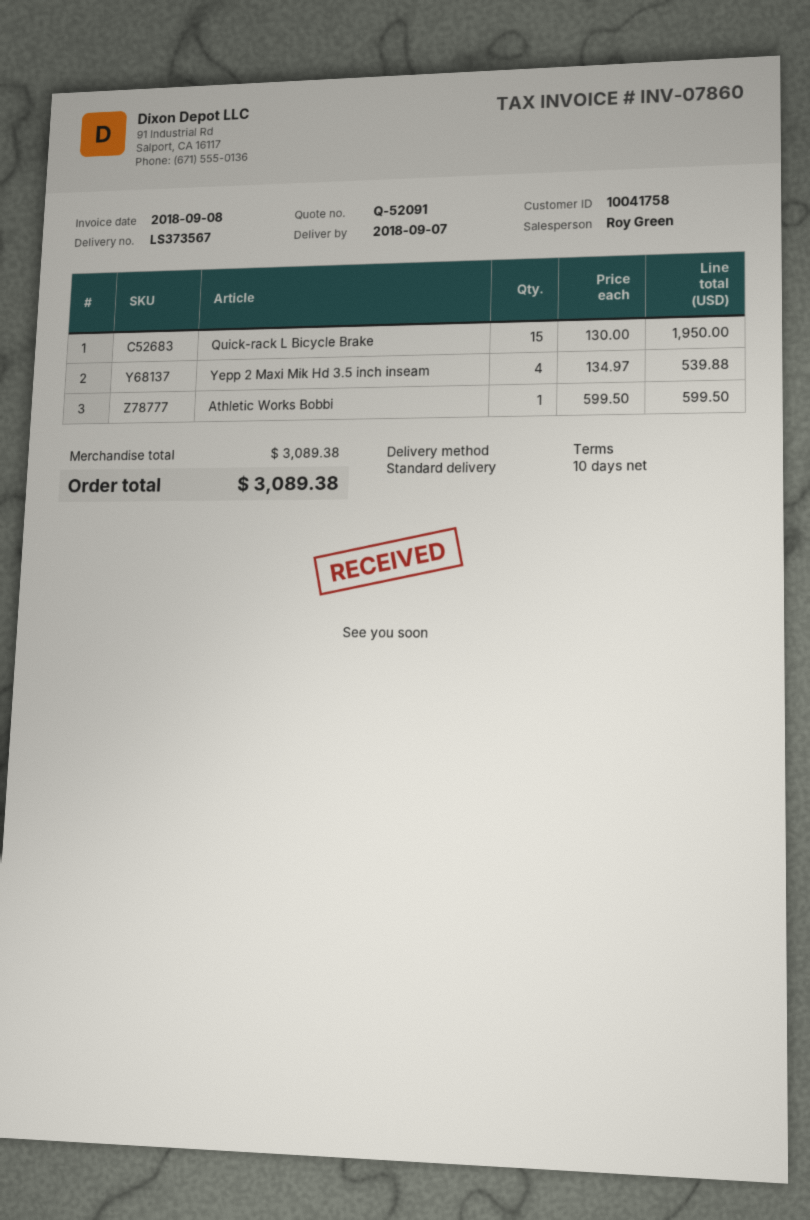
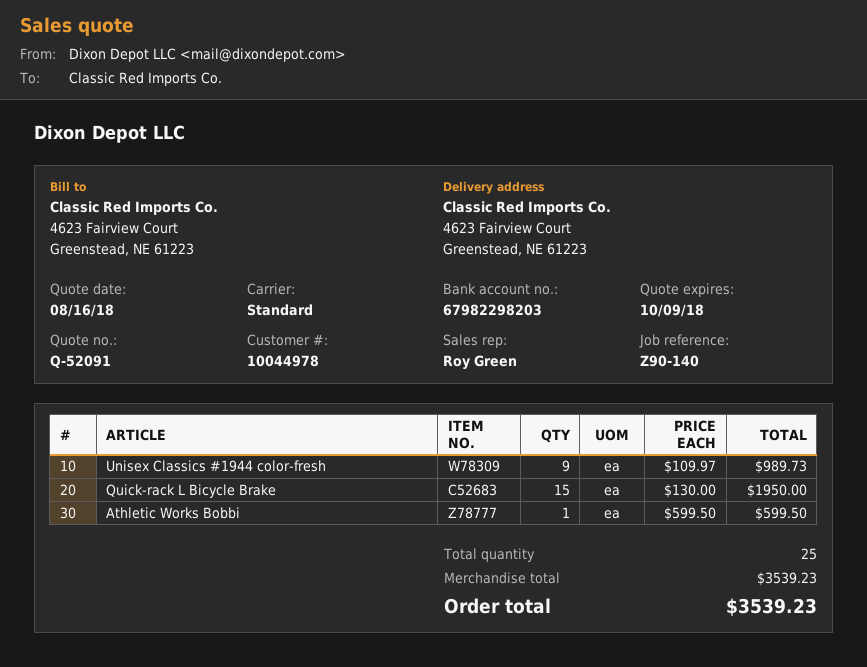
customer number: 10041758 -> 10044978
Yepp 2 Maxi Mik Hd 3.5 inch inseam: 4 x 134.97 = 539.88 -> none
Unisex Classics #1944 color-fresh: none -> 9 x 109.97 = 989.73
subtotal: 3089.38 -> 3539.23
total: 3089.38 -> 3539.23

